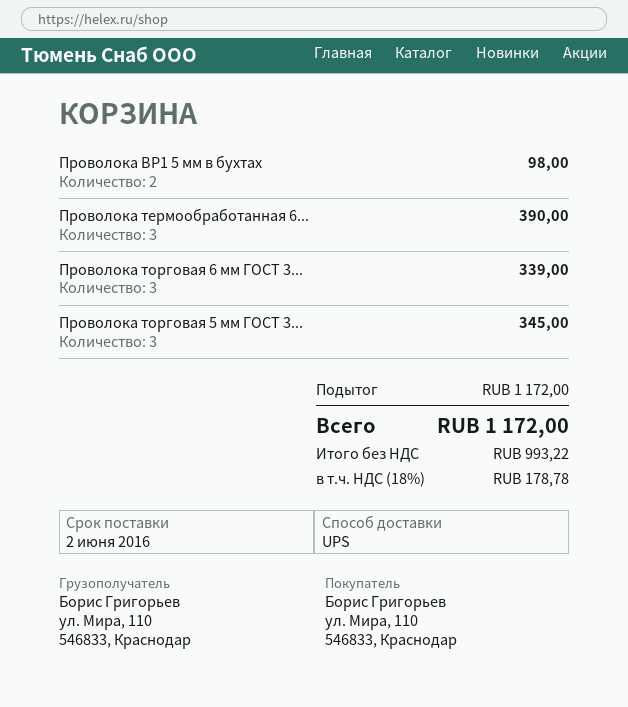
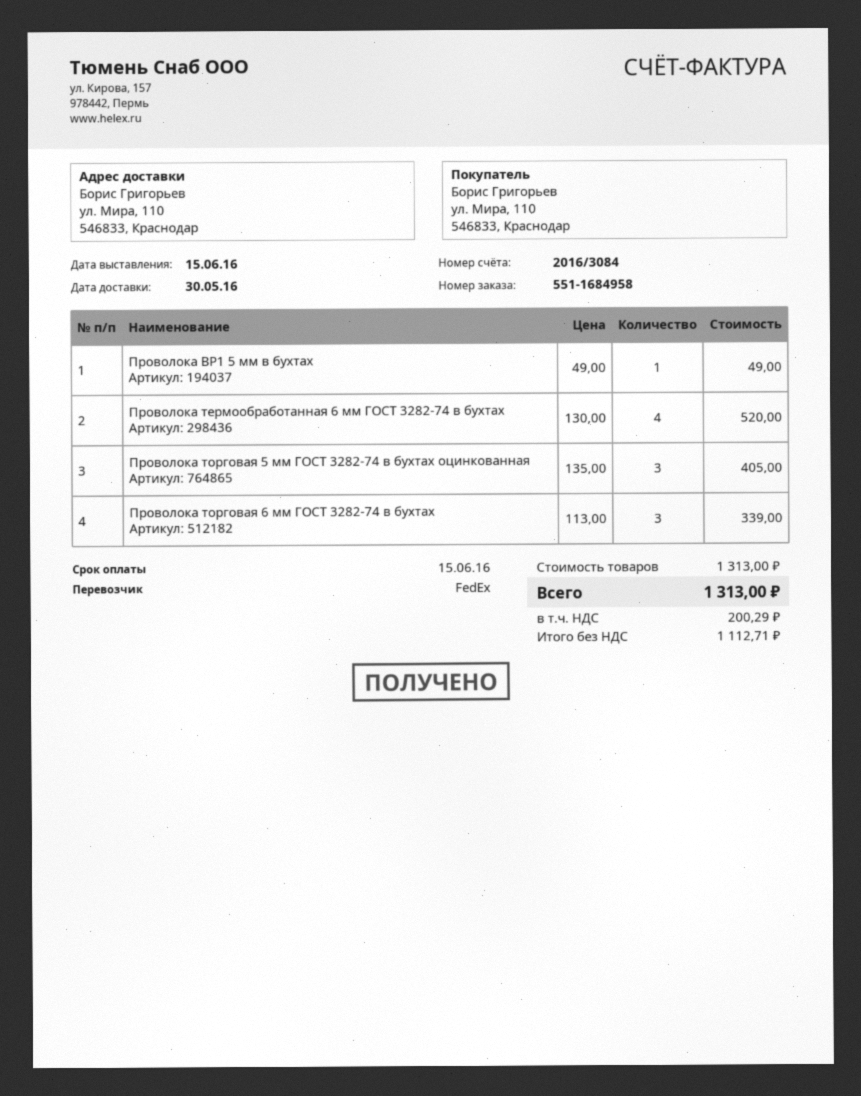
delivery date: 2016-06-02 -> 2016-05-30
shipping method: UPS -> FedEx
Проволока ВР1 5 мм в бухтах: 2 for 98.00 -> 1 for 49.00
Проволока термообработанная 6...: 3 for 390.00 -> 4 for 520.00
Проволока торговая 5 мм ГОСТ 3...: 3 for 345.00 -> 3 for 405.00
subtotal: 1172.00 -> 1313.00
net: 993.22 -> 1112.71
tax: 178.78 -> 200.29
total: 1172.00 -> 1313.00

